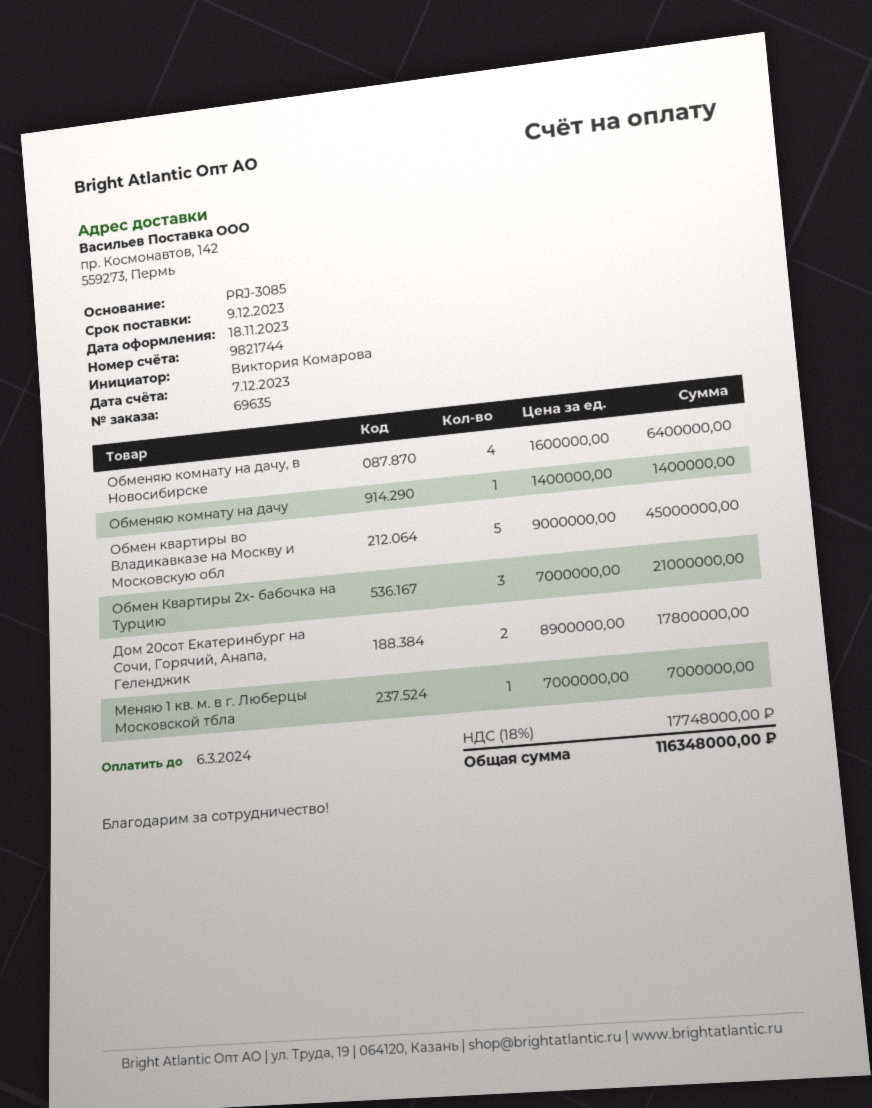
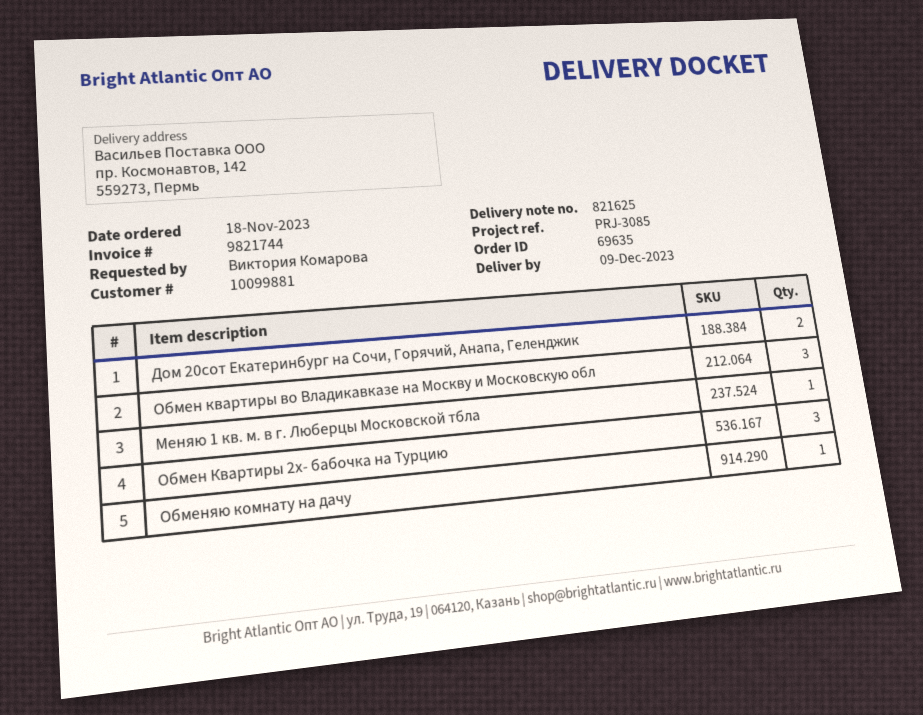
Обменяю комнату на дачу, в Новосибирске: 4 -> none
Обмен квартиры во Владикавказе на Москву и Московскую обл: 5 -> 3

